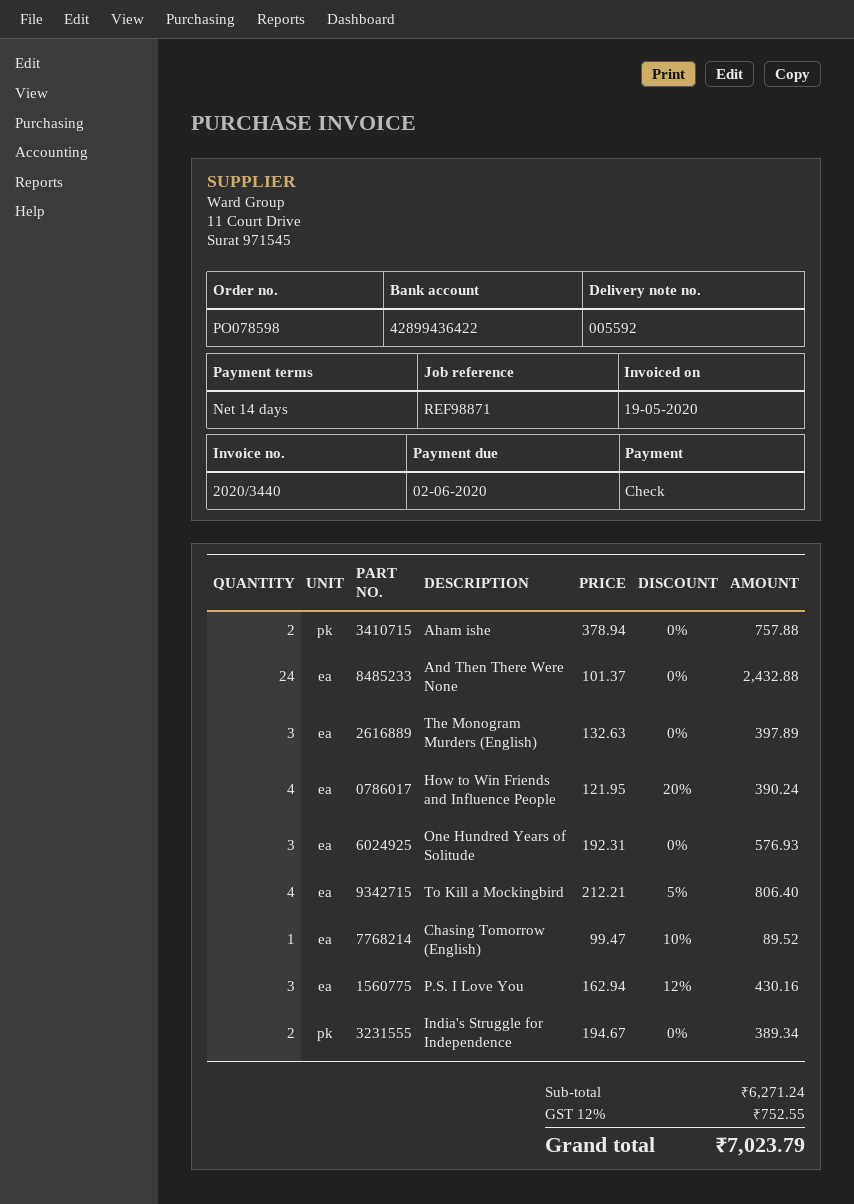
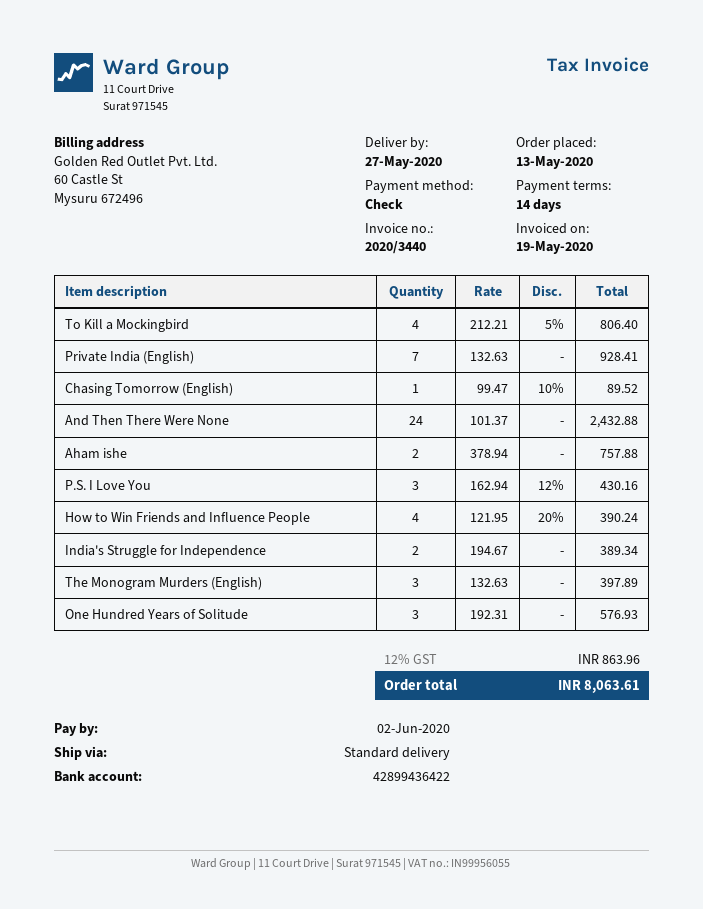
Private India (English): none -> 7 x 132.63 = 928.41
tax: 12% = 752.55 -> 12% = 863.96
total: 7023.79 -> 8063.61

